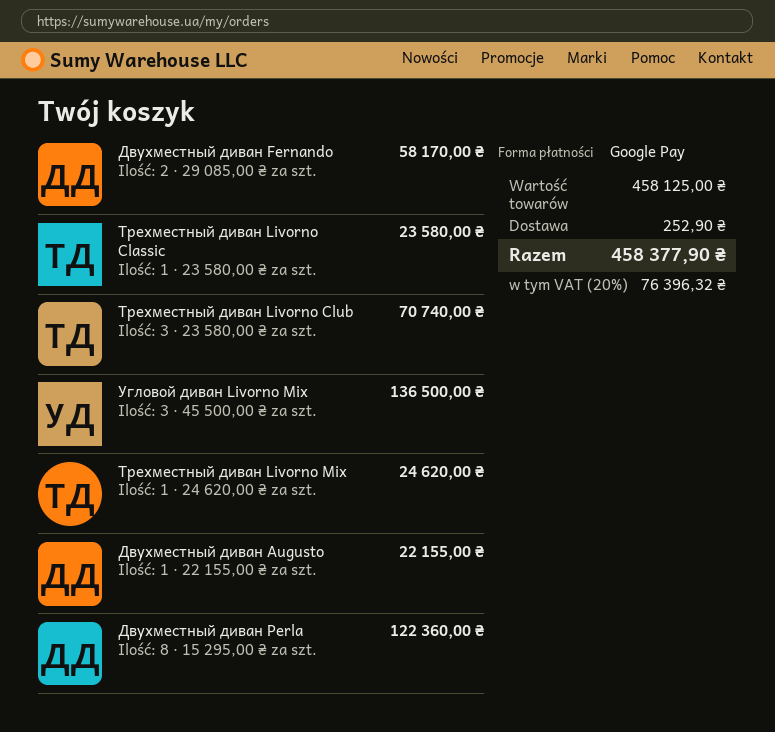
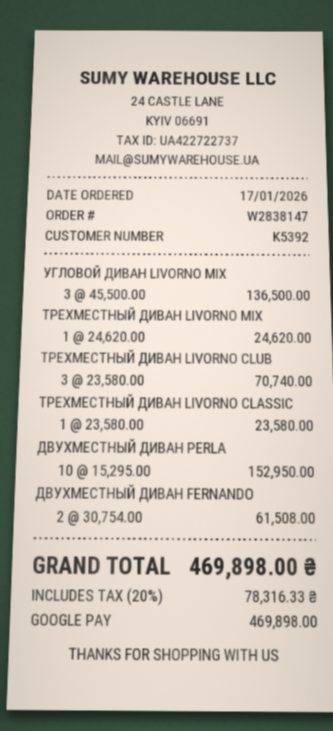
Двухместный диван Fernando: 2 x 29085.00 = 58170.00 -> 2 x 30754.00 = 61508.00
Двухместный диван Augusto: 1 x 22155.00 = 22155.00 -> none
Двухместный диван Perla: 8 x 15295.00 = 122360.00 -> 10 x 15295.00 = 152950.00
shipping: 252.90 -> none
tax: 20% = 76396.32 -> 20% = 78316.33
total: 458377.90 -> 469898.00

